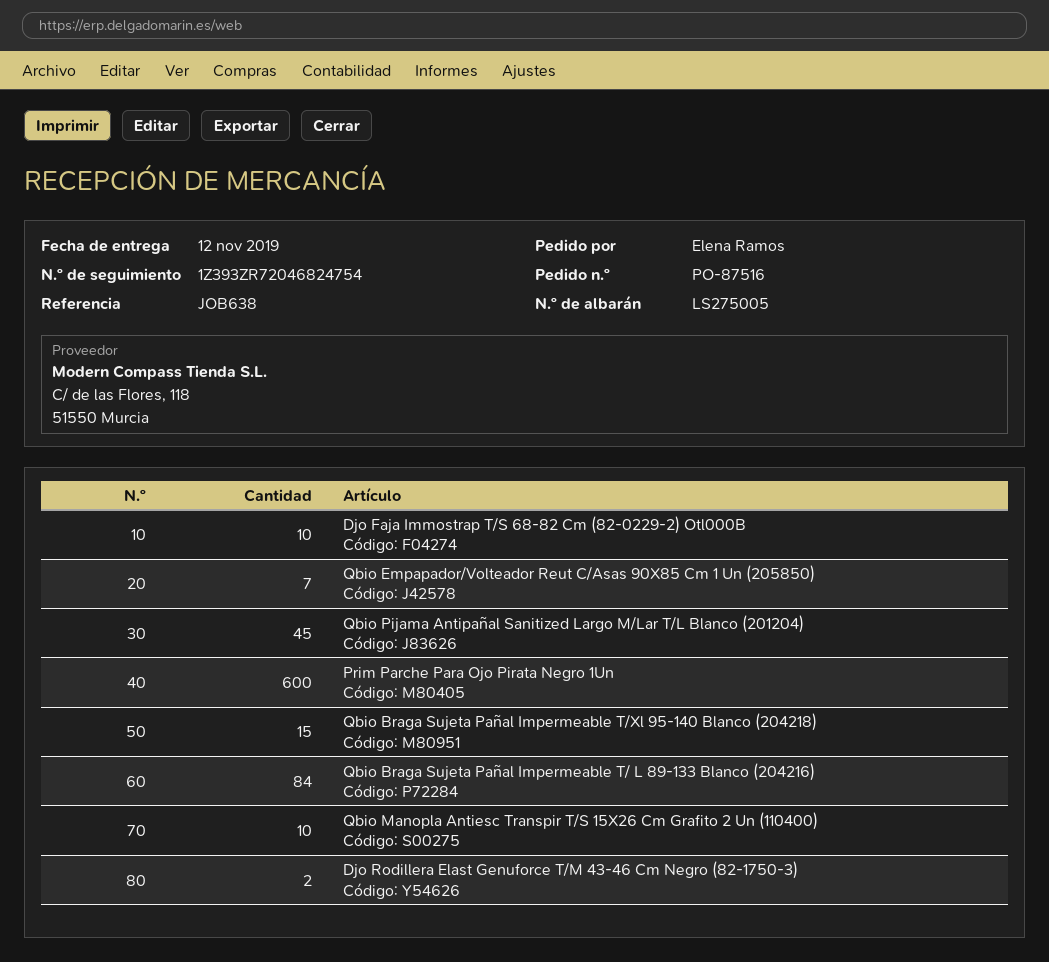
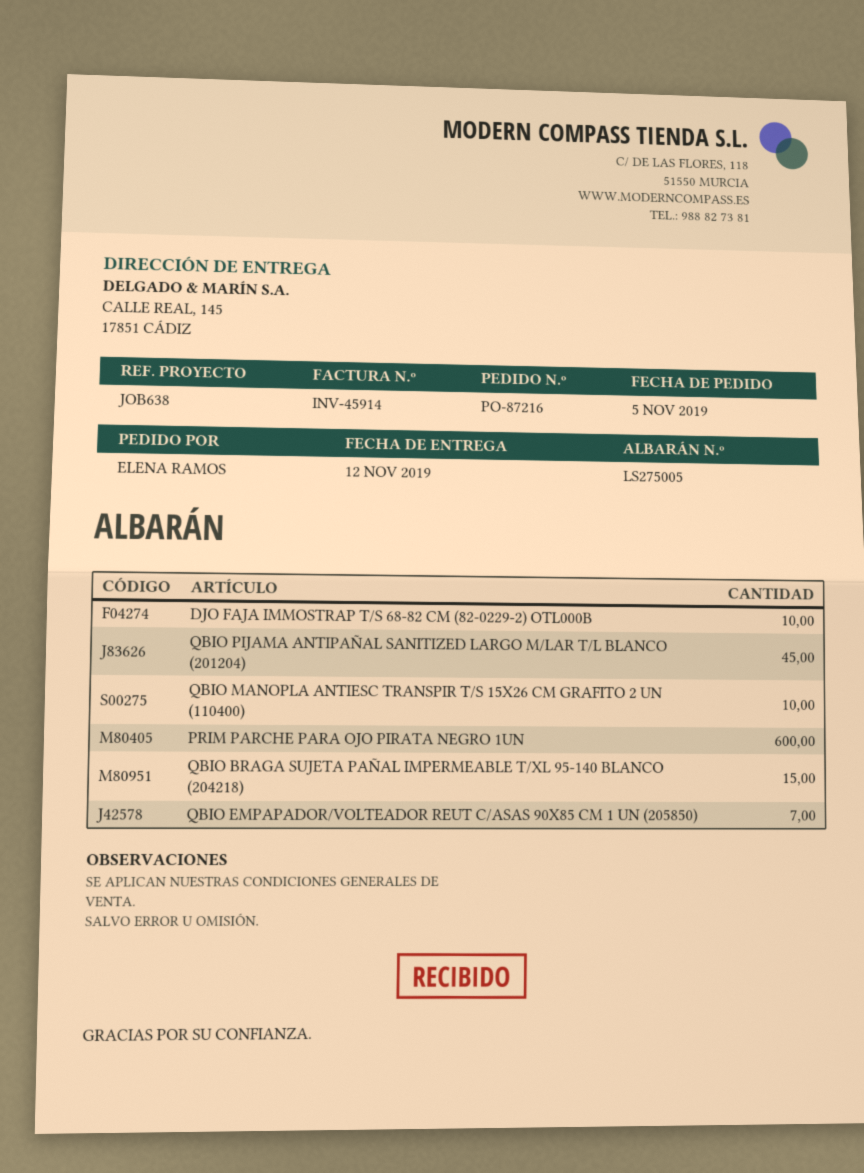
order number: PO-87516 -> PO-87216
Qbio Braga Sujeta Pañal Impermeable T/ L 89-133 Blanco (204216): 84 -> none
Djo Rodillera Elast Genuforce T/M 43-46 Cm Negro (82-1750-3): 2 -> none

